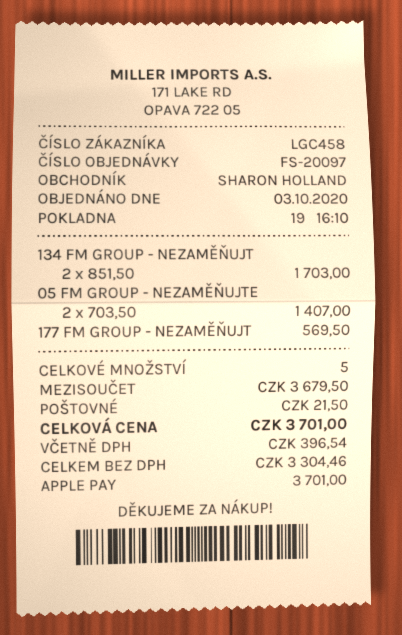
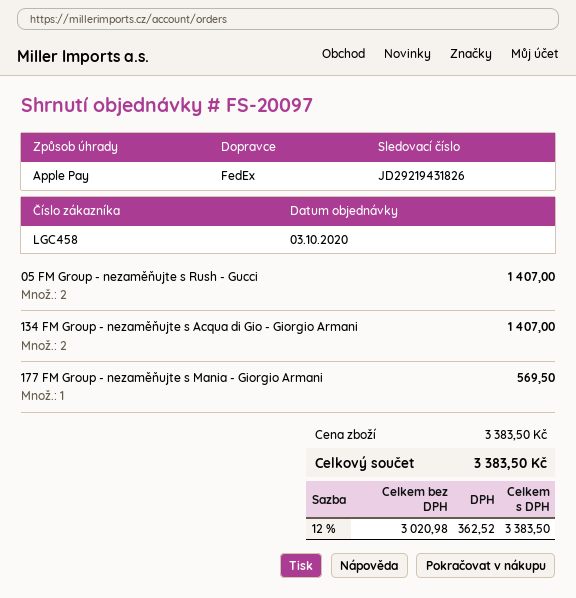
134 FM GROUP - NEZAMĚŇUJT: 2 for 1703.00 -> 2 for 1407.00
subtotal: 3679.50 -> 3383.50
shipping: 21.50 -> none
net: 3304.46 -> 3020.98
tax: 396.54 -> 362.52
total: 3701.00 -> 3383.50

